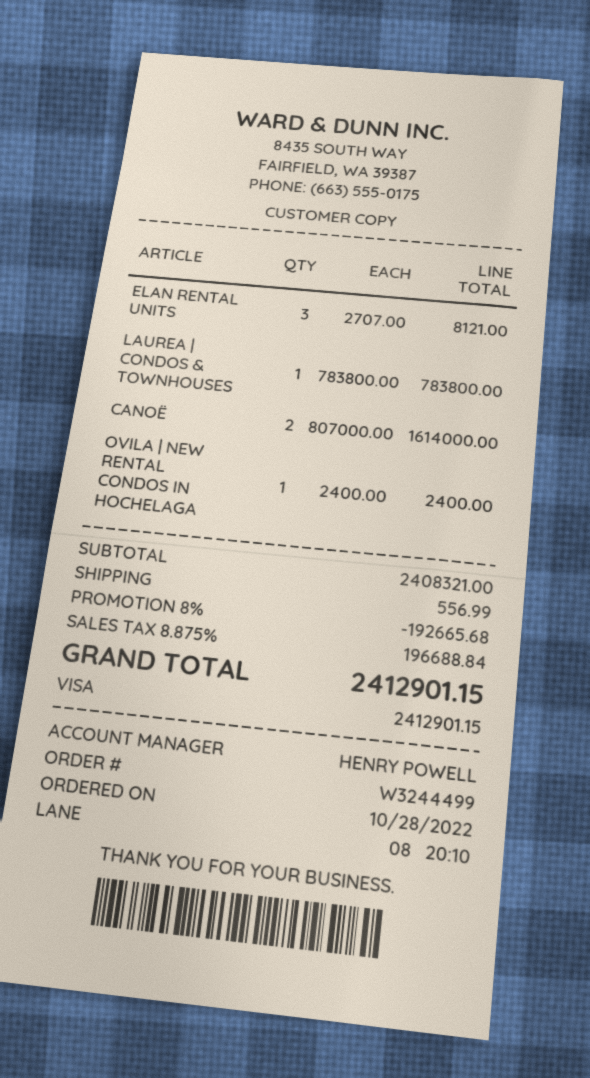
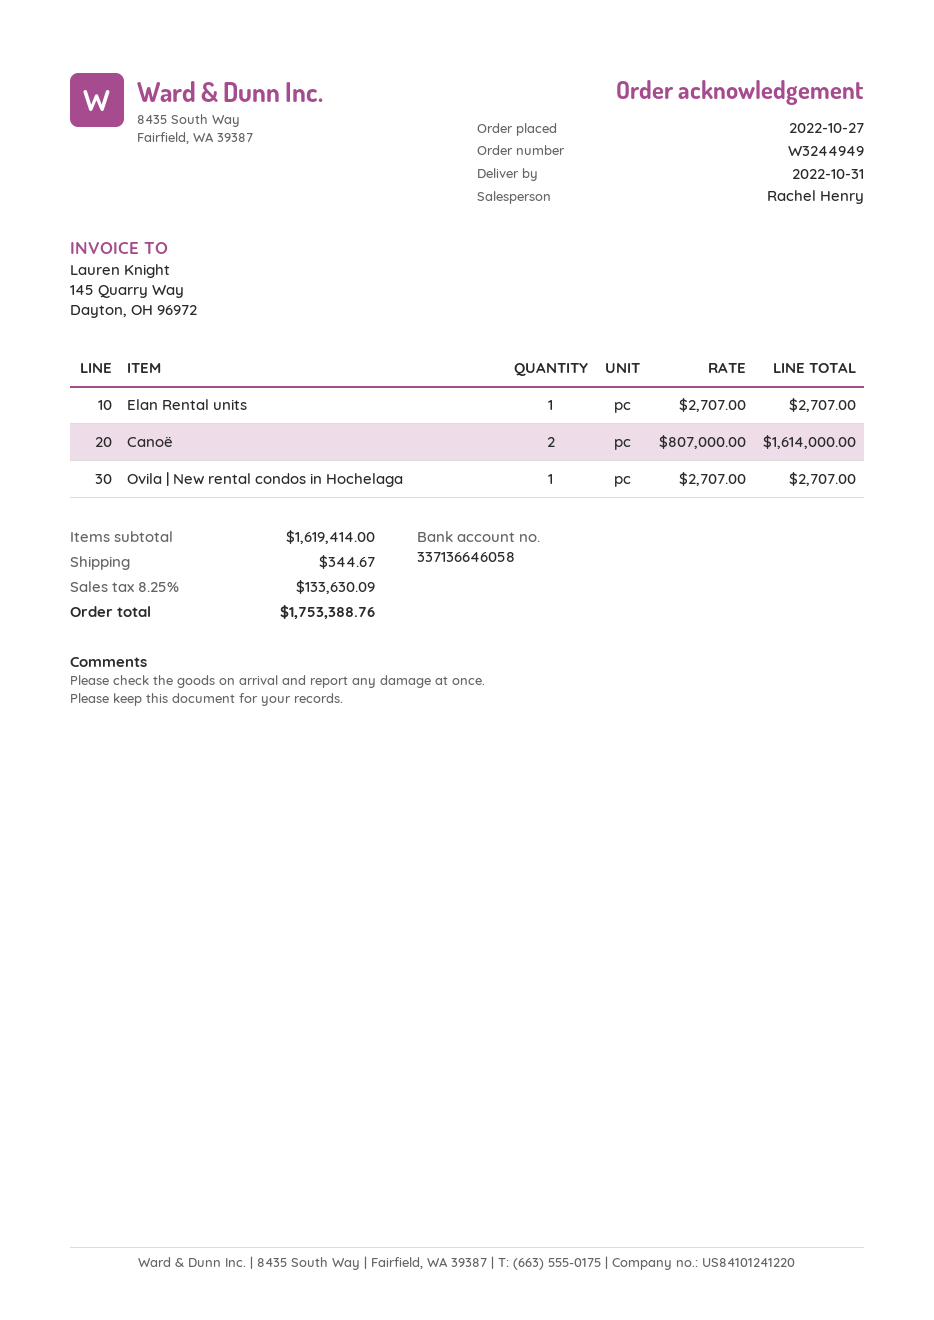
order number: W3244499 -> W3244949
order date: 2022-10-28 -> 2022-10-27
sales rep: HENRY POWELL -> Rachel Henry
ELAN RENTAL UNITS: 3 x 2707.00 = 8121.00 -> 1 x 2707.00 = 2707.00
LAUREA | CONDOS & TOWNHOUSES: 1 x 783800.00 = 783800.00 -> none
OVILA | NEW RENTAL CONDOS IN HOCHELAGA: 1 x 2400.00 = 2400.00 -> 1 x 2707.00 = 2707.00
subtotal: 2408321.00 -> 1619414.00
discount: 8% = 192665.68 -> none
shipping: 556.99 -> 344.67
tax: 8.875% = 196688.84 -> 8.25% = 133630.09
total: 2412901.15 -> 1753388.76

